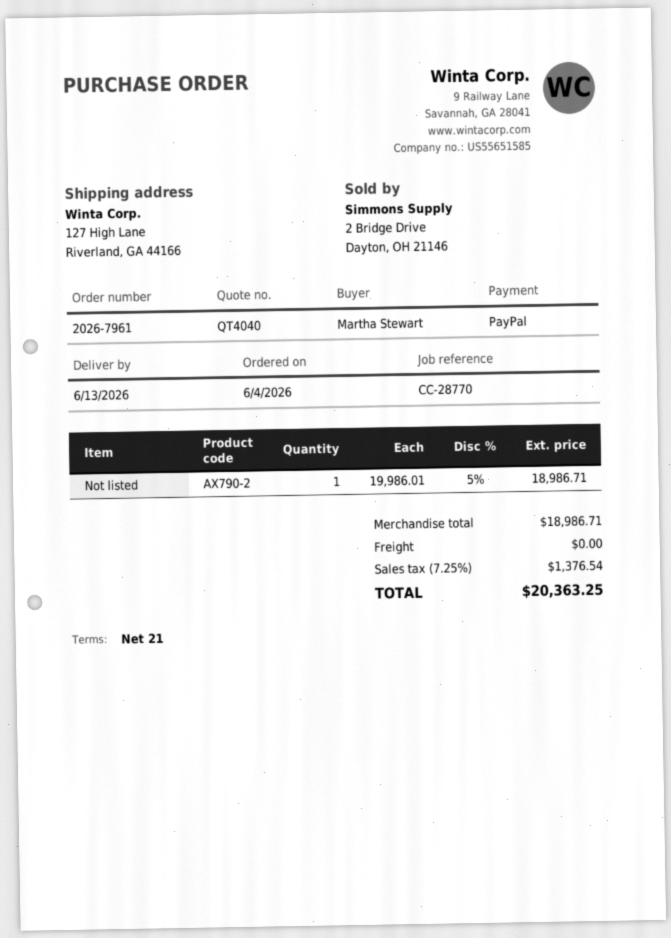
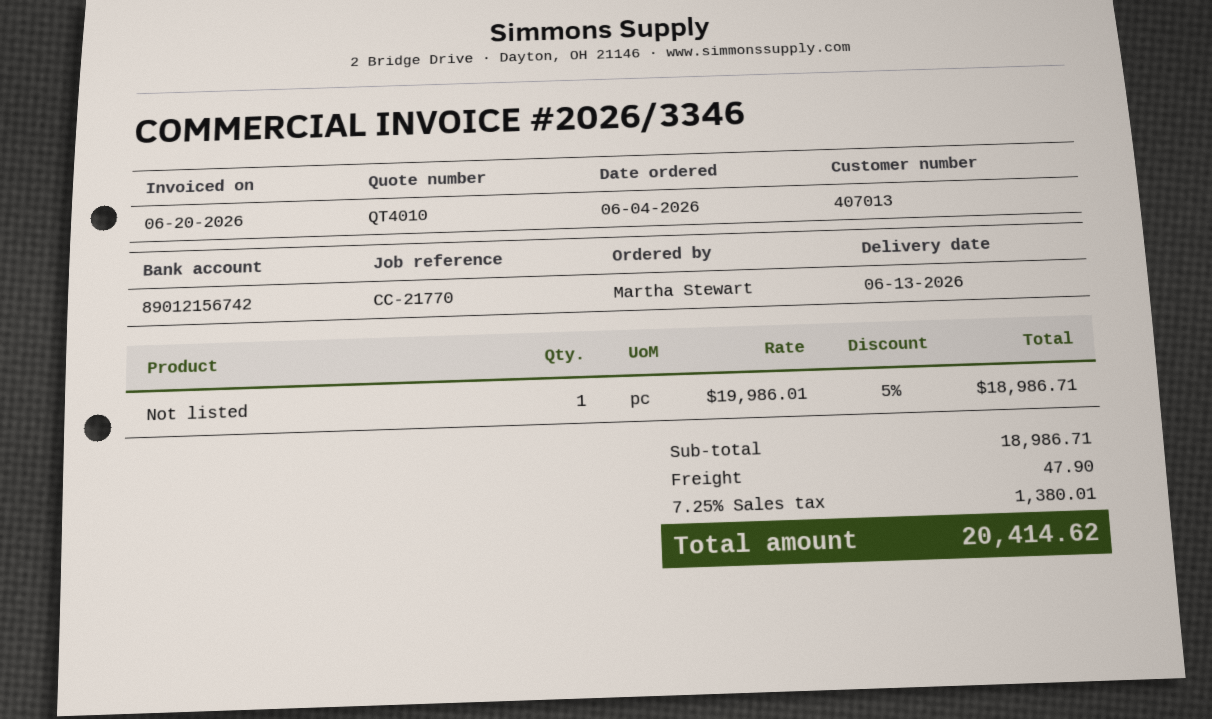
quote number: QT4040 -> QT4010
reference: CC-28770 -> CC-21770
shipping: 0.00 -> 47.90
tax: 7.25% = 1376.54 -> 7.25% = 1380.01
total: 20363.25 -> 20414.62

